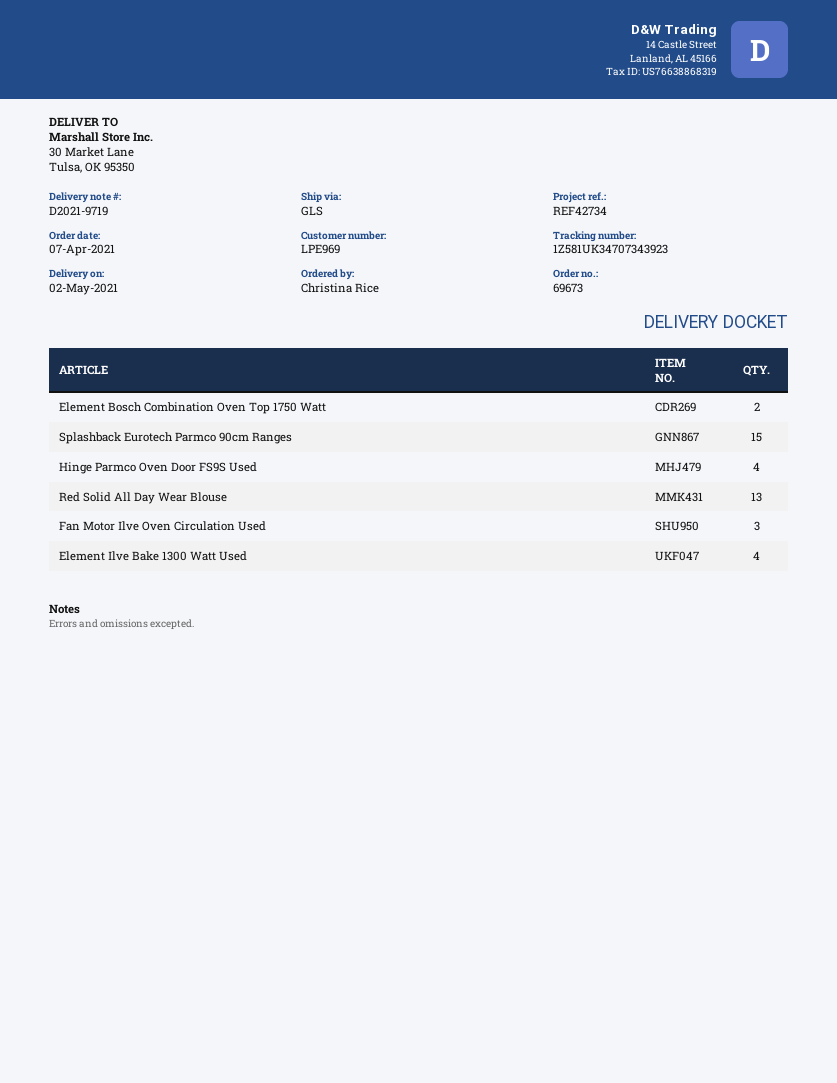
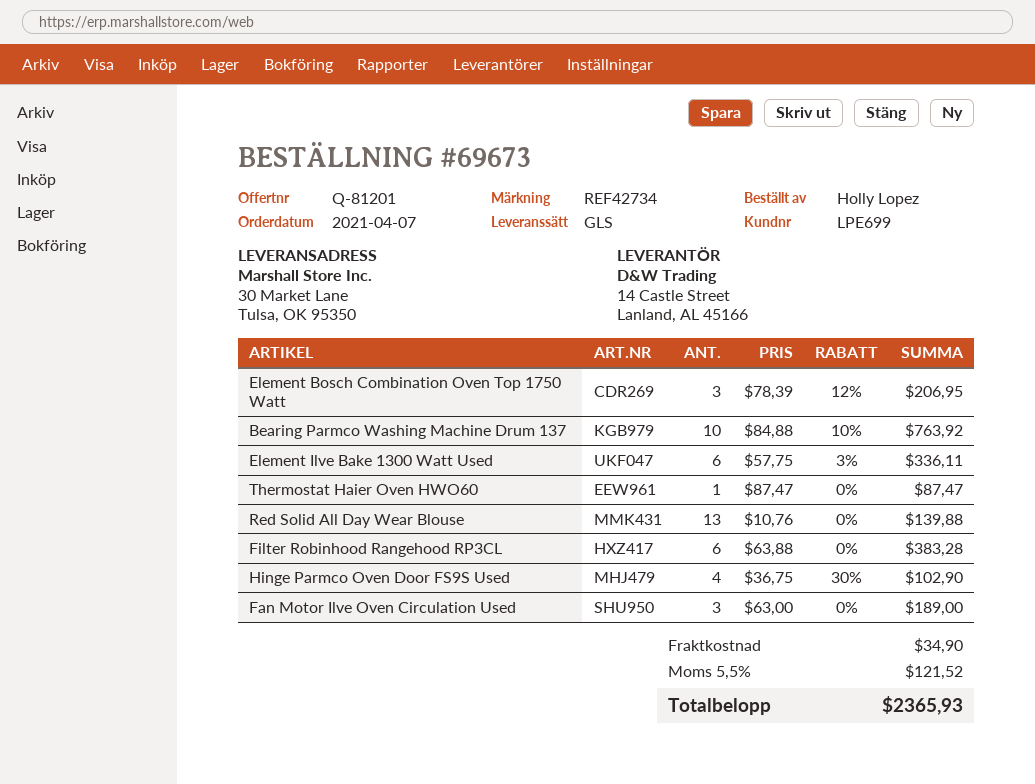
customer number: LPE969 -> LPE699
ordered by: Christina Rice -> Holly Lopez
Element Bosch Combination Oven Top 1750 Watt: 2 -> 3
Splashback Eurotech Parmco 90cm Ranges: 15 -> none
Element Ilve Bake 1300 Watt Used: 4 -> 6
Bearing Parmco Washing Machine Drum 137: none -> 10
Thermostat Haier Oven HWO60: none -> 1
Filter Robinhood Rangehood RP3CL: none -> 6

